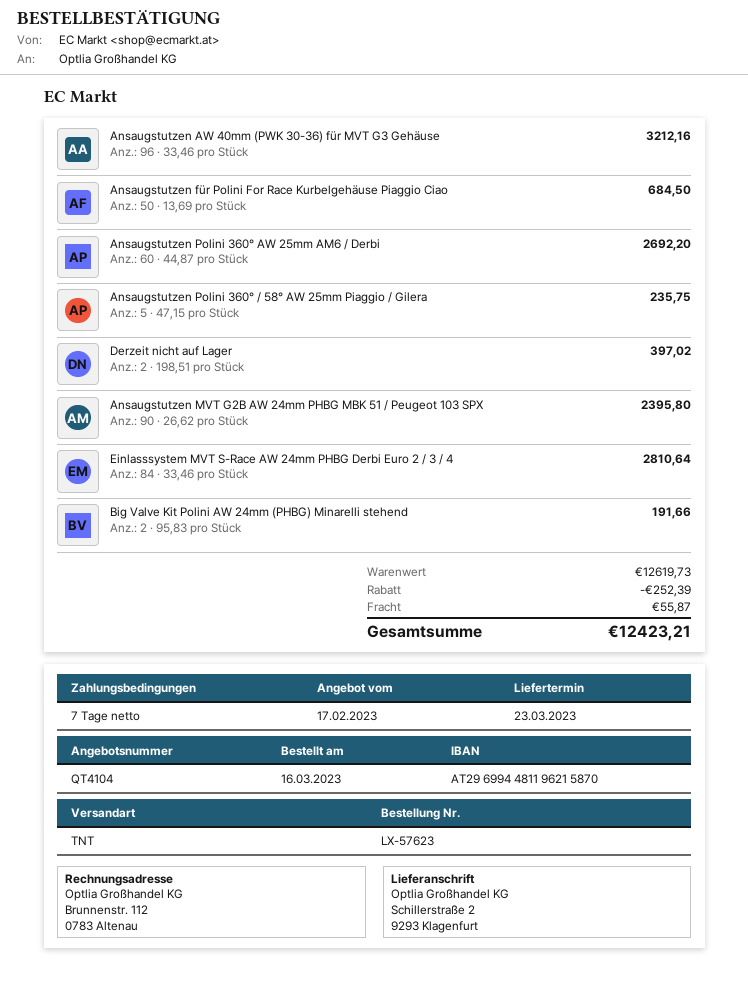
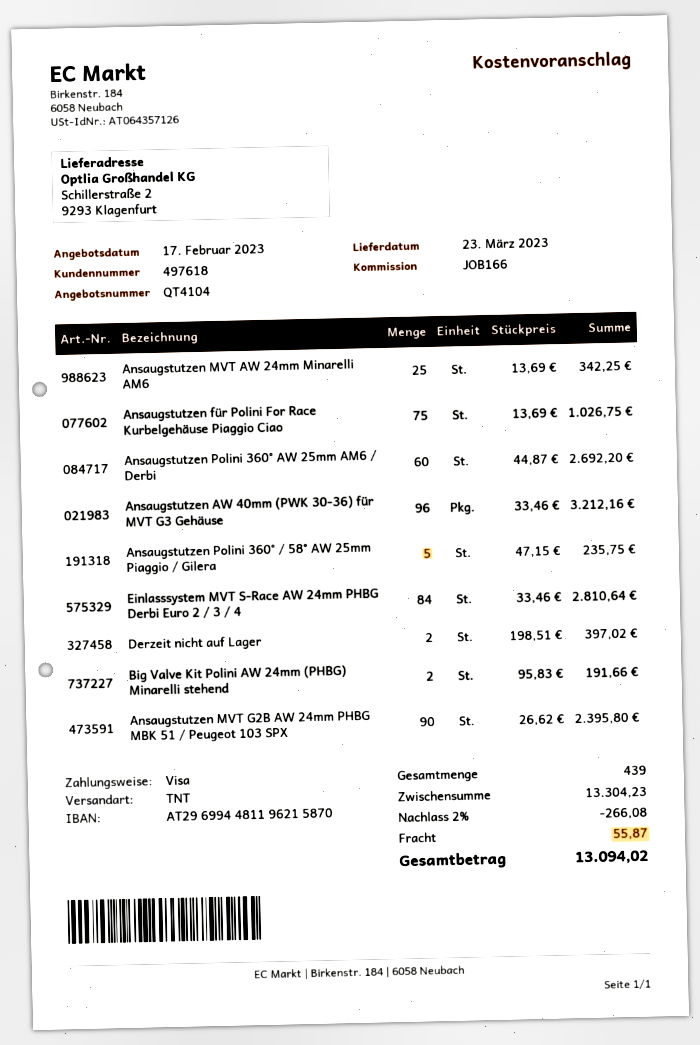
Ansaugstutzen für Polini For Race Kurbelgehäuse Piaggio Ciao: 50 x 13.69 = 684.50 -> 75 x 13.69 = 1026.75
Ansaugstutzen MVT AW 24mm Minarelli AM6: none -> 25 x 13.69 = 342.25
subtotal: 12619.73 -> 13304.23
discount: 252.39 -> 266.08
total: 12423.21 -> 13094.02

